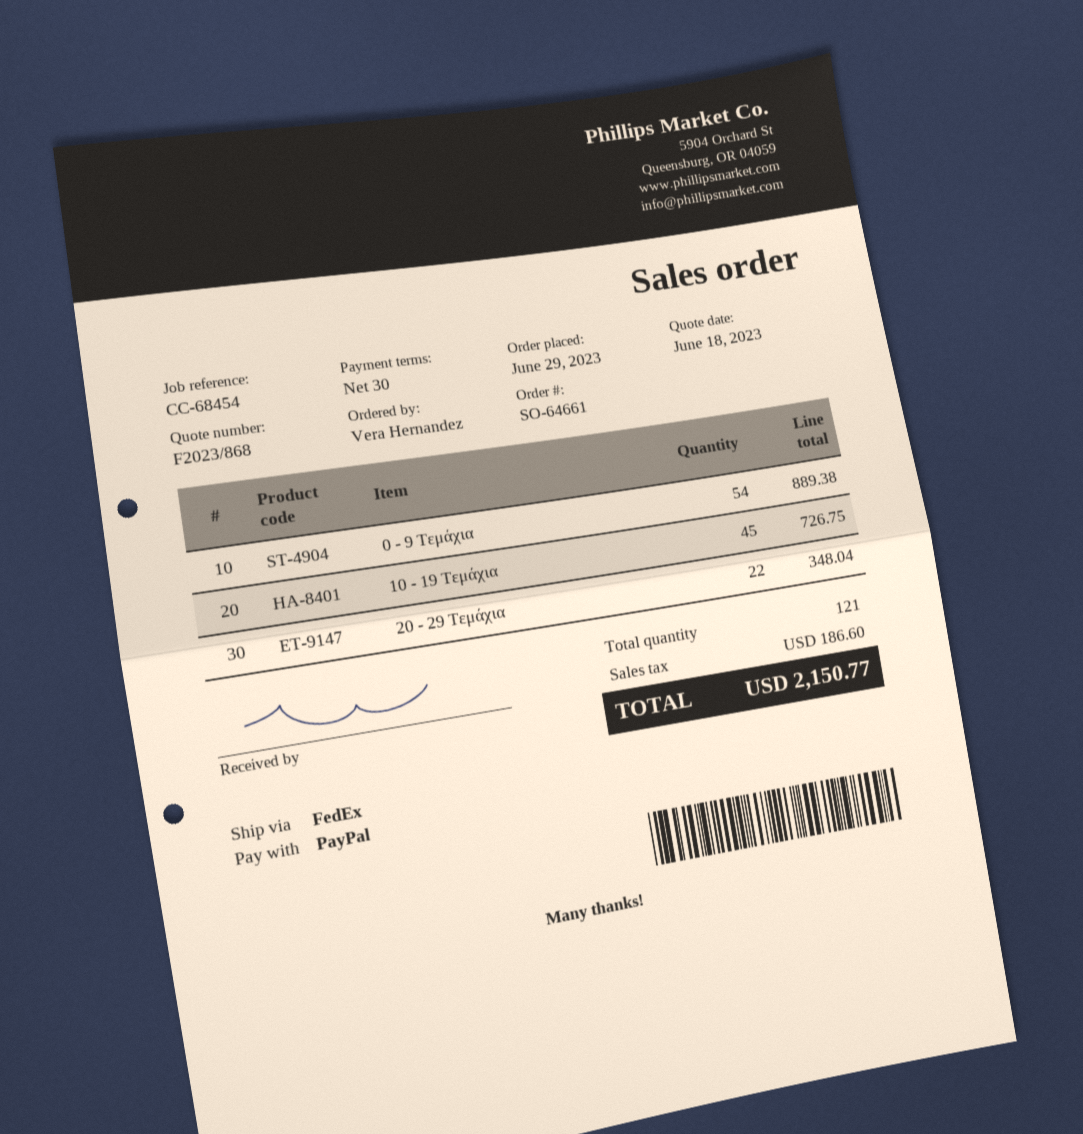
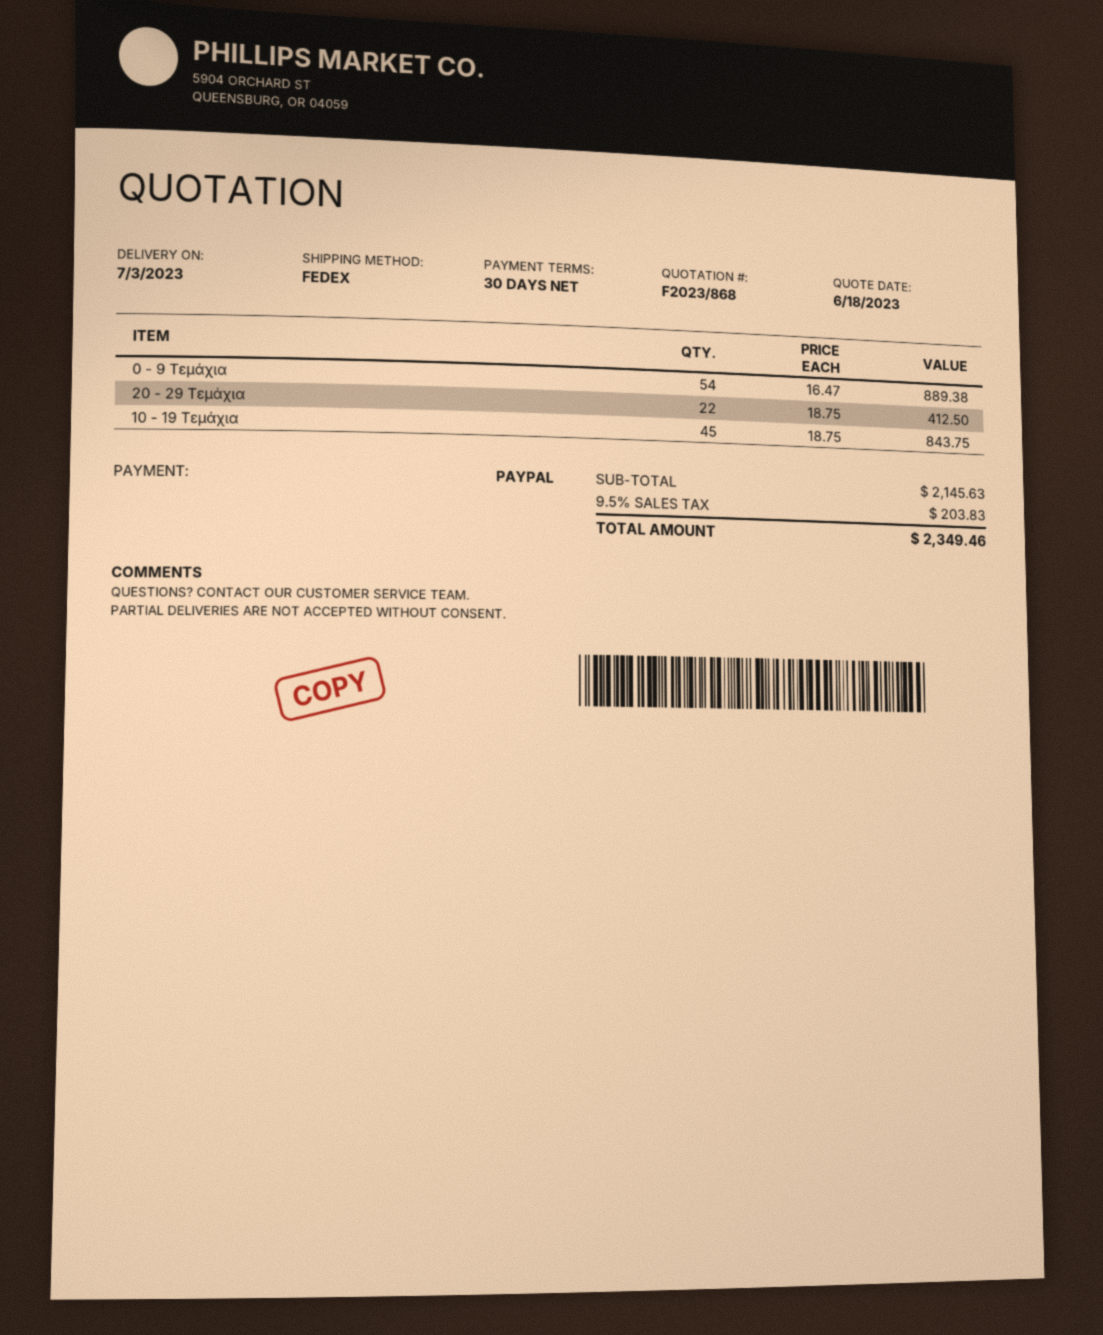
10 - 19 Τεμάχια: 45 for 726.75 -> 45 for 843.75
20 - 29 Τεμάχια: 22 for 348.04 -> 22 for 412.50
tax: 186.60 -> 203.83
total: 2150.77 -> 2349.46

